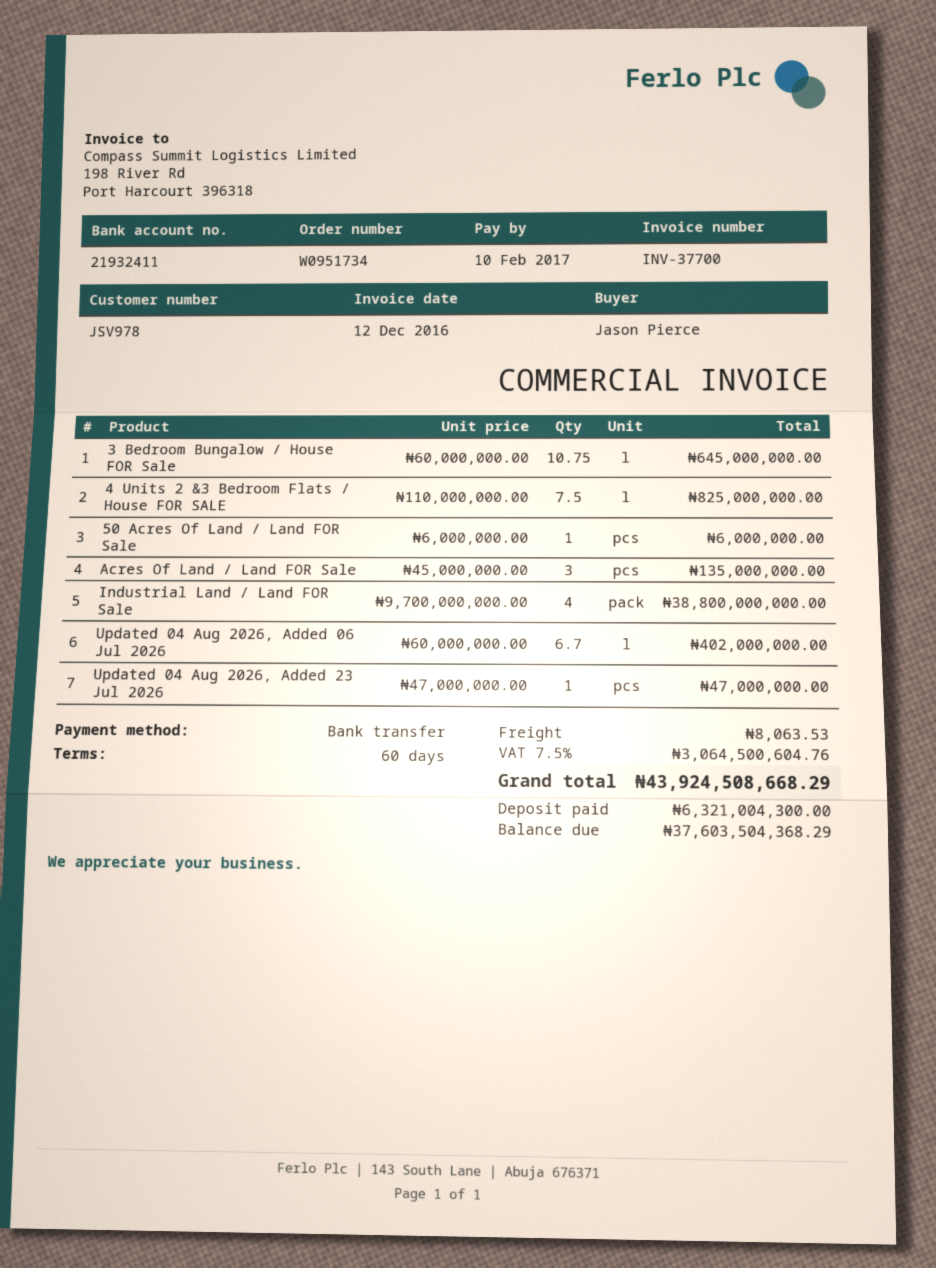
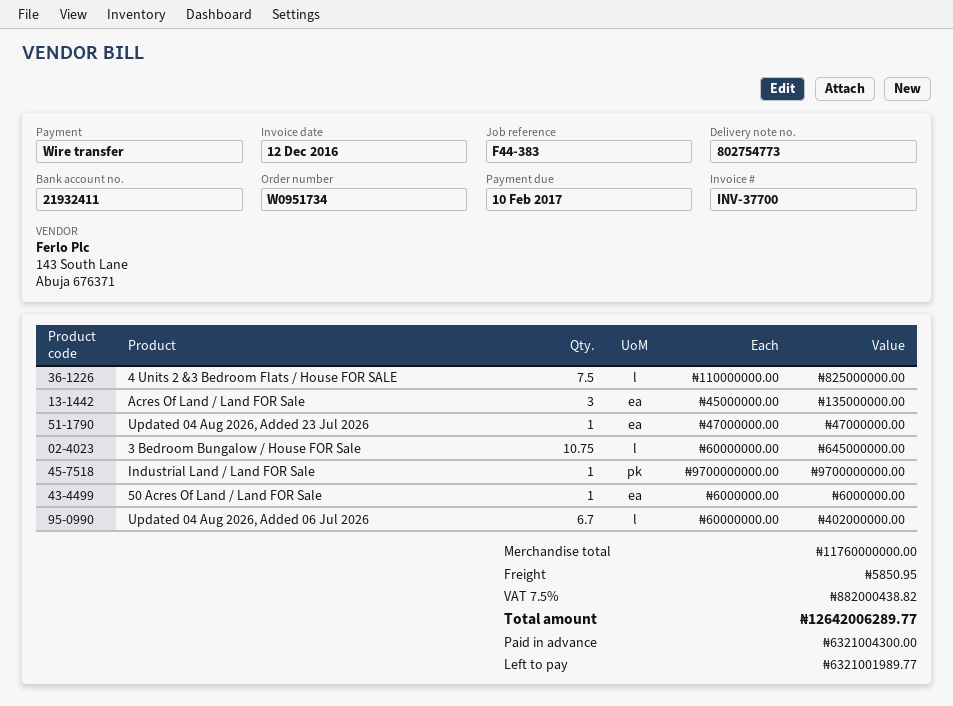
Industrial Land / Land FOR Sale: 4 x 9700000000.00 = 38800000000.00 -> 1 x 9700000000.00 = 9700000000.00
shipping: 8063.53 -> 5850.95
tax: 7.5% = 3064500604.76 -> 7.5% = 882000438.82
total: 43924508668.29 -> 12642006289.77
balance: 37603504368.29 -> 6321001989.77

